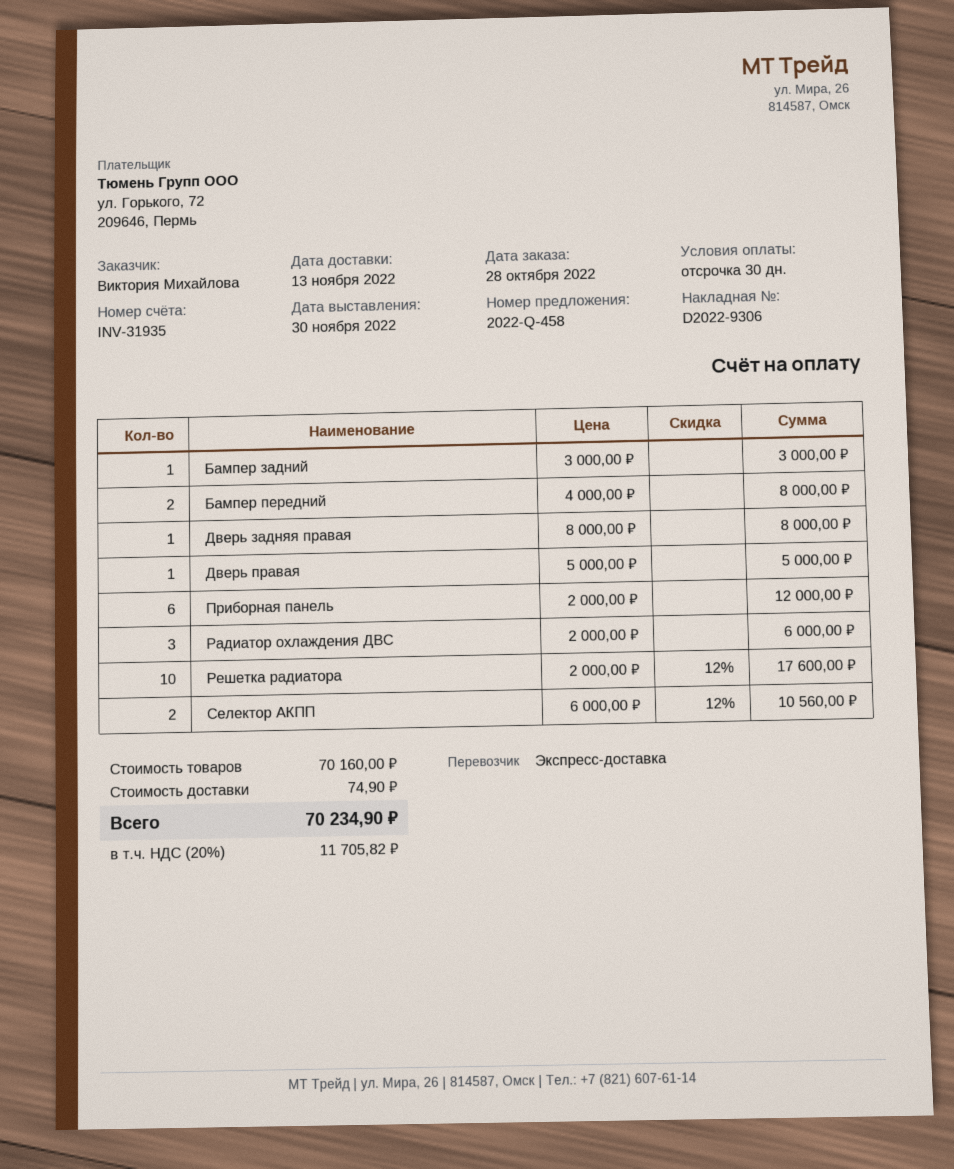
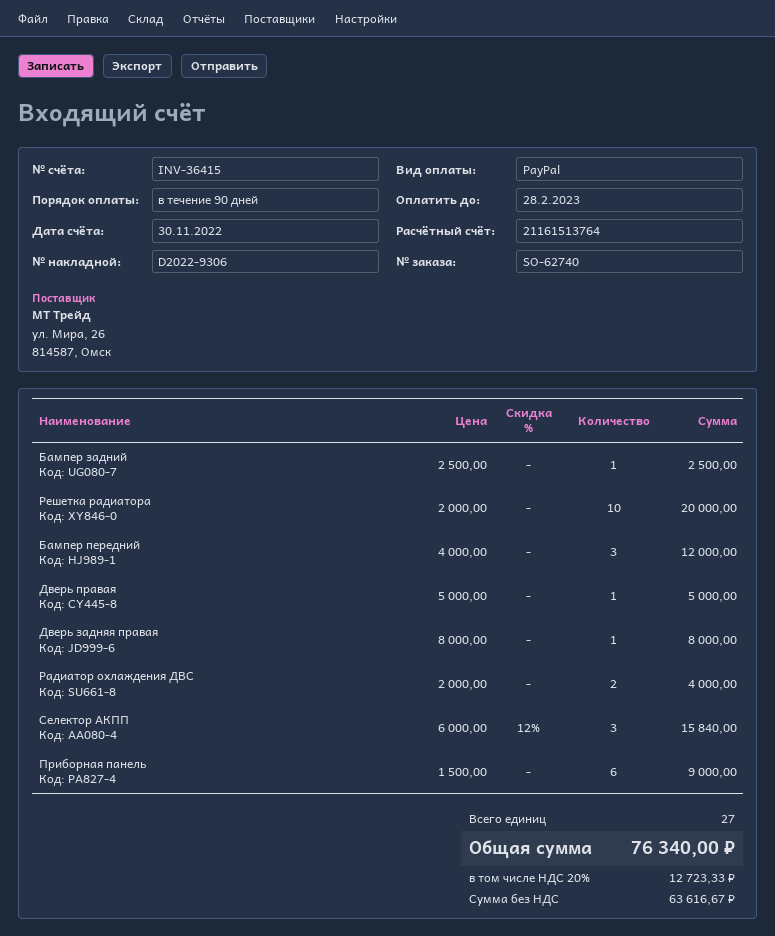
invoice number: INV-31935 -> INV-36415
payment terms: 30 days -> 90 days
Бампер задний: 1 x 3000.00 = 3000.00 -> 1 x 2500.00 = 2500.00
Бампер передний: 2 x 4000.00 = 8000.00 -> 3 x 4000.00 = 12000.00
Приборная панель: 6 x 2000.00 = 12000.00 -> 6 x 1500.00 = 9000.00
Радиатор охлаждения ДВС: 3 x 2000.00 = 6000.00 -> 2 x 2000.00 = 4000.00
Решетка радиатора: 10 x 2000.00 - 12% = 17600.00 -> 10 x 2000.00 = 20000.00
Селектор АКПП: 2 x 6000.00 - 12% = 10560.00 -> 3 x 6000.00 - 12% = 15840.00
shipping: 74.90 -> none
tax: 20% = 11705.82 -> 20% = 12723.33
total: 70234.90 -> 76340.00

